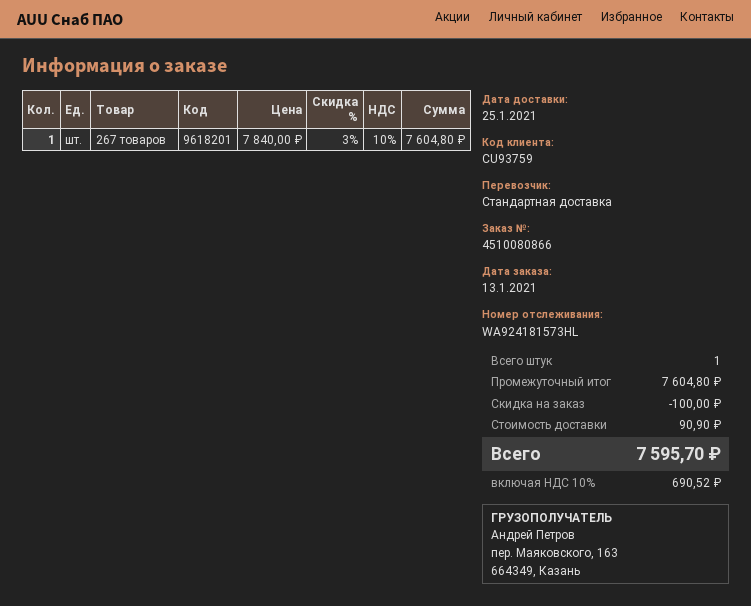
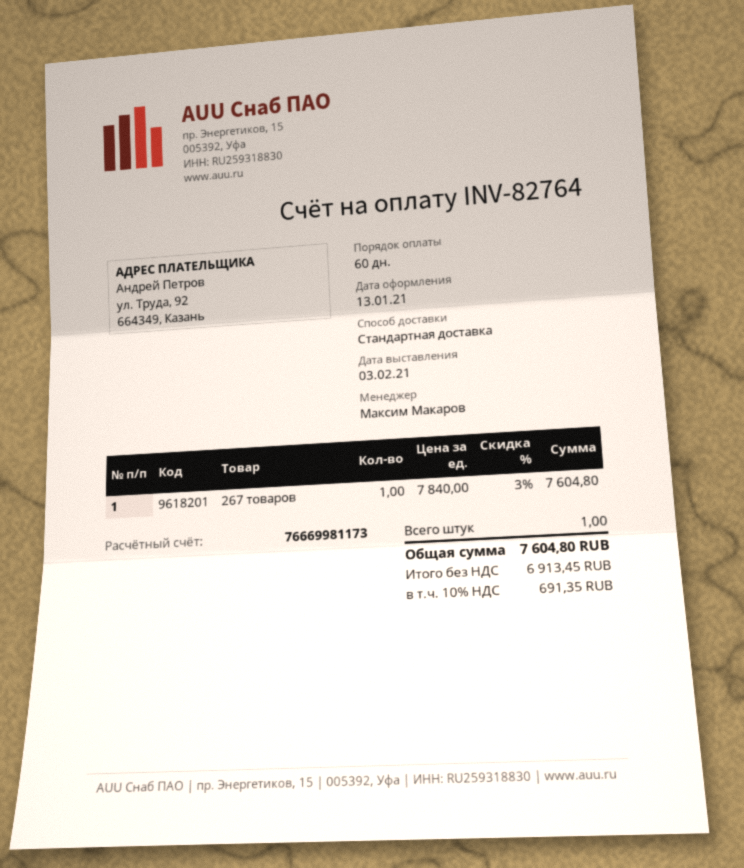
discount: 100.00 -> none
shipping: 90.90 -> none
tax: 10% = 690.52 -> 10% = 691.35
total: 7595.70 -> 7604.80

